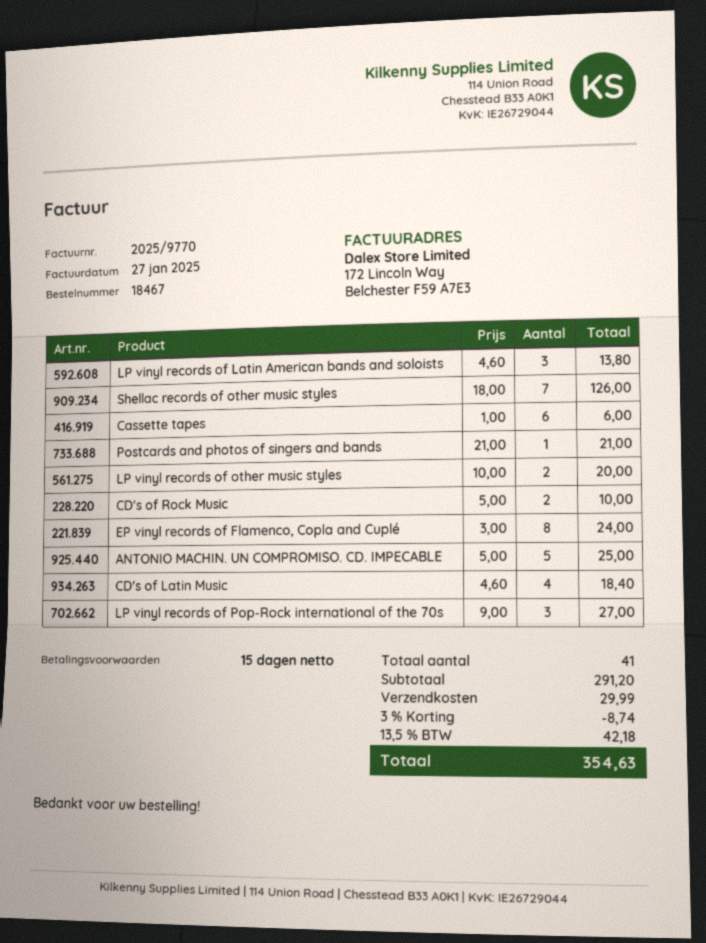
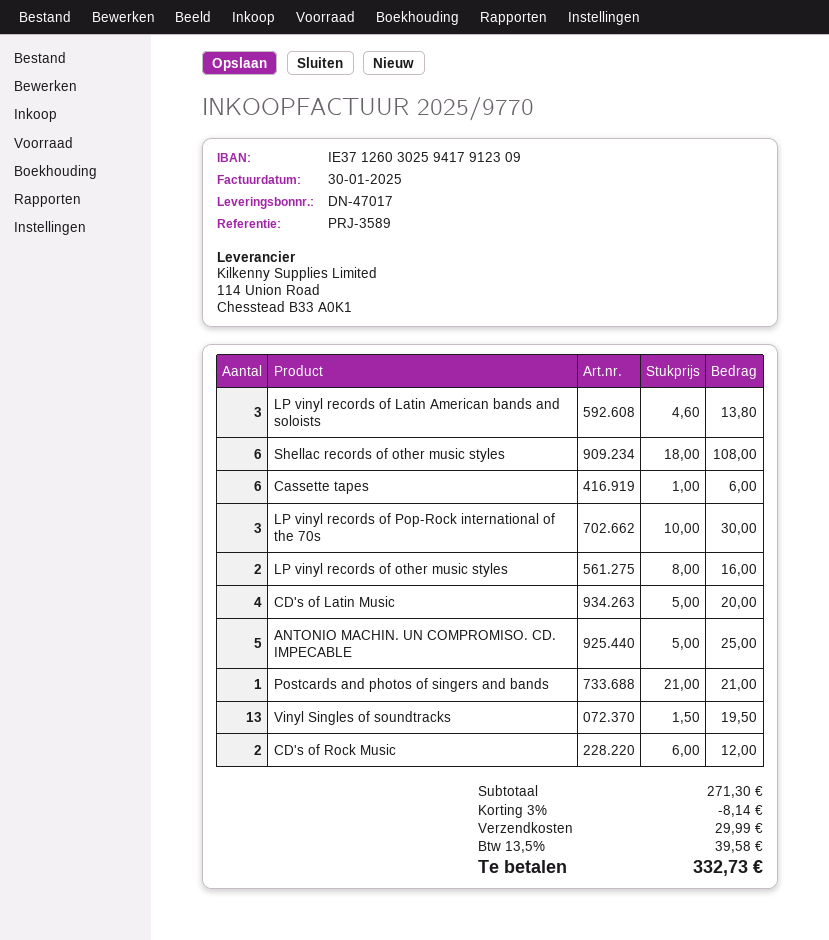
invoice date: 2025-01-27 -> 2025-01-30
Shellac records of other music styles: 7 x 18.00 = 126.00 -> 6 x 18.00 = 108.00
LP vinyl records of other music styles: 2 x 10.00 = 20.00 -> 2 x 8.00 = 16.00
CD's of Rock Music: 2 x 5.00 = 10.00 -> 2 x 6.00 = 12.00
EP vinyl records of Flamenco, Copla and Cuplé: 8 x 3.00 = 24.00 -> none
CD's of Latin Music: 4 x 4.60 = 18.40 -> 4 x 5.00 = 20.00
LP vinyl records of Pop-Rock international of the 70s: 3 x 9.00 = 27.00 -> 3 x 10.00 = 30.00
Vinyl Singles of soundtracks: none -> 13 x 1.50 = 19.50
subtotal: 291.20 -> 271.30
discount: 3% = 8.74 -> 3% = 8.14
tax: 13.5% = 42.18 -> 13.5% = 39.58
total: 354.63 -> 332.73

